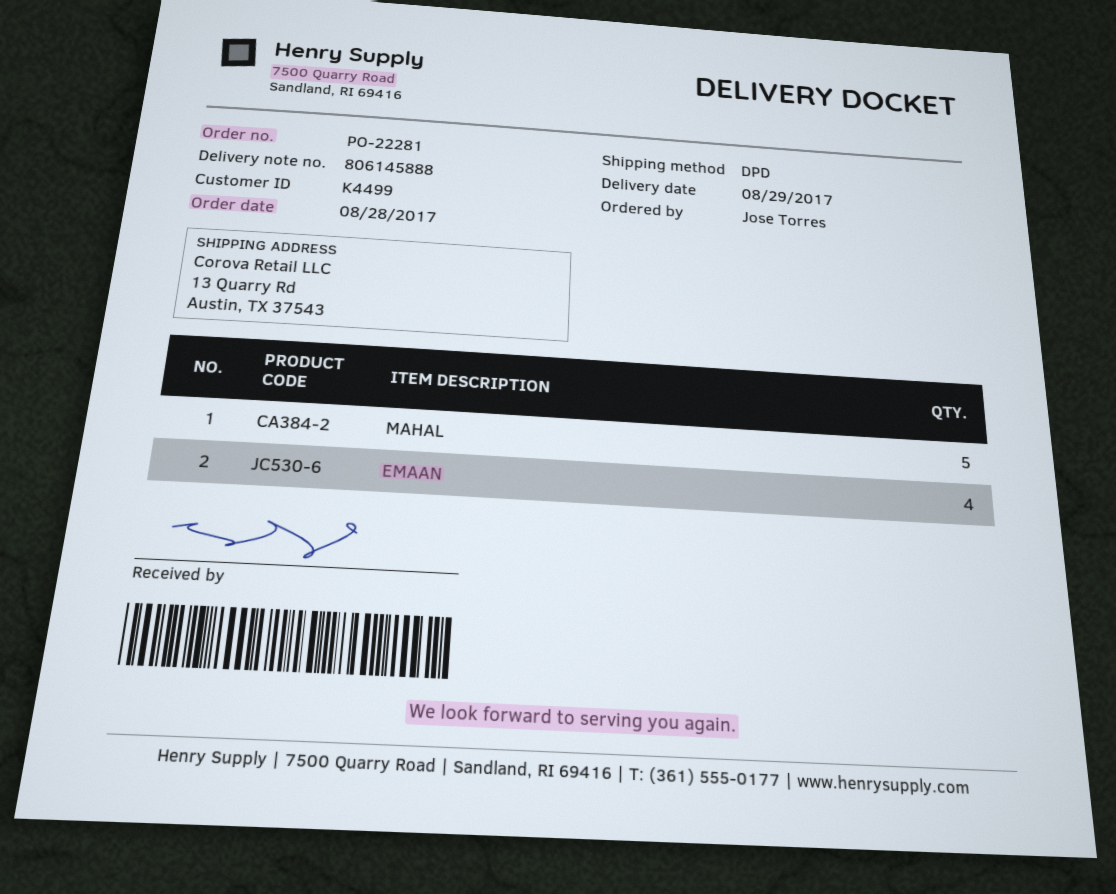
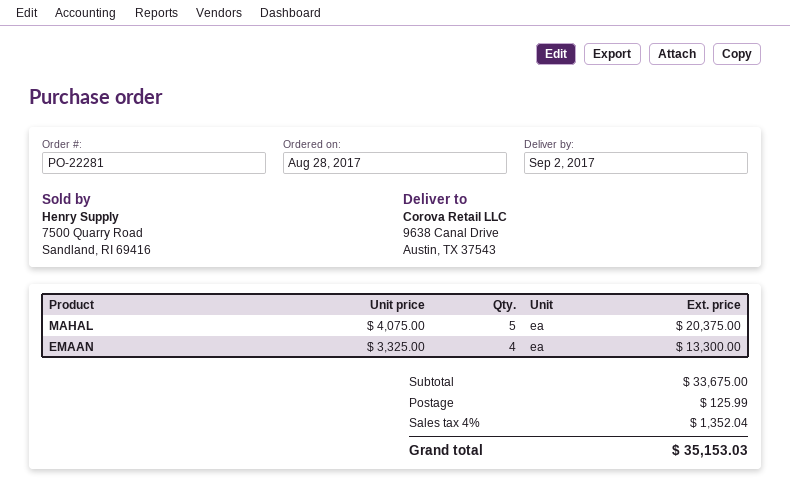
delivery date: 2017-08-29 -> 2017-09-02
ship to: 13 Quarry Rd, Austin, TX 37543 -> 9638 Canal Drive, Austin, TX 37543

